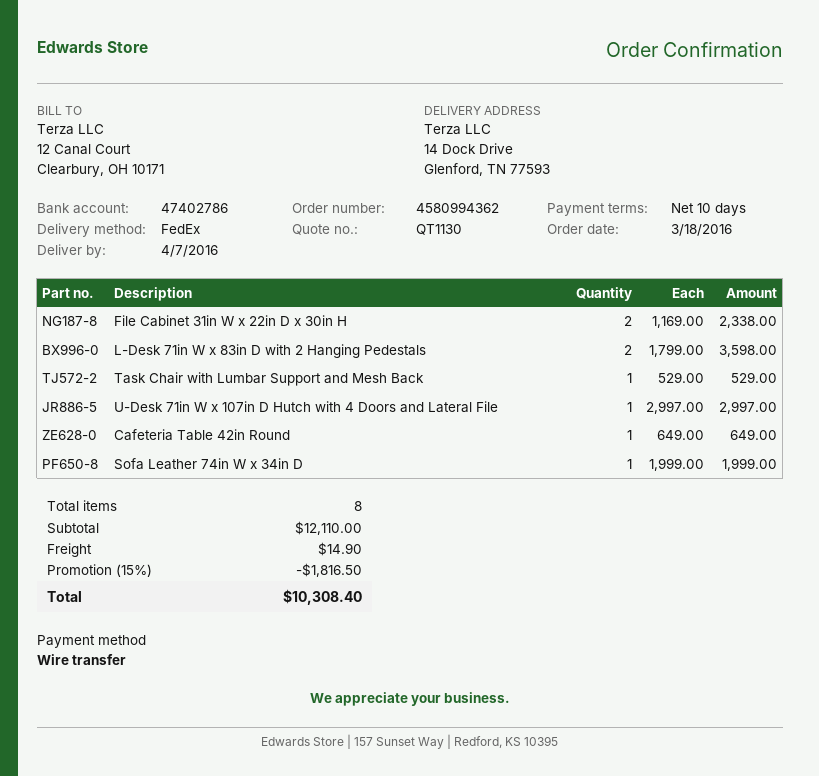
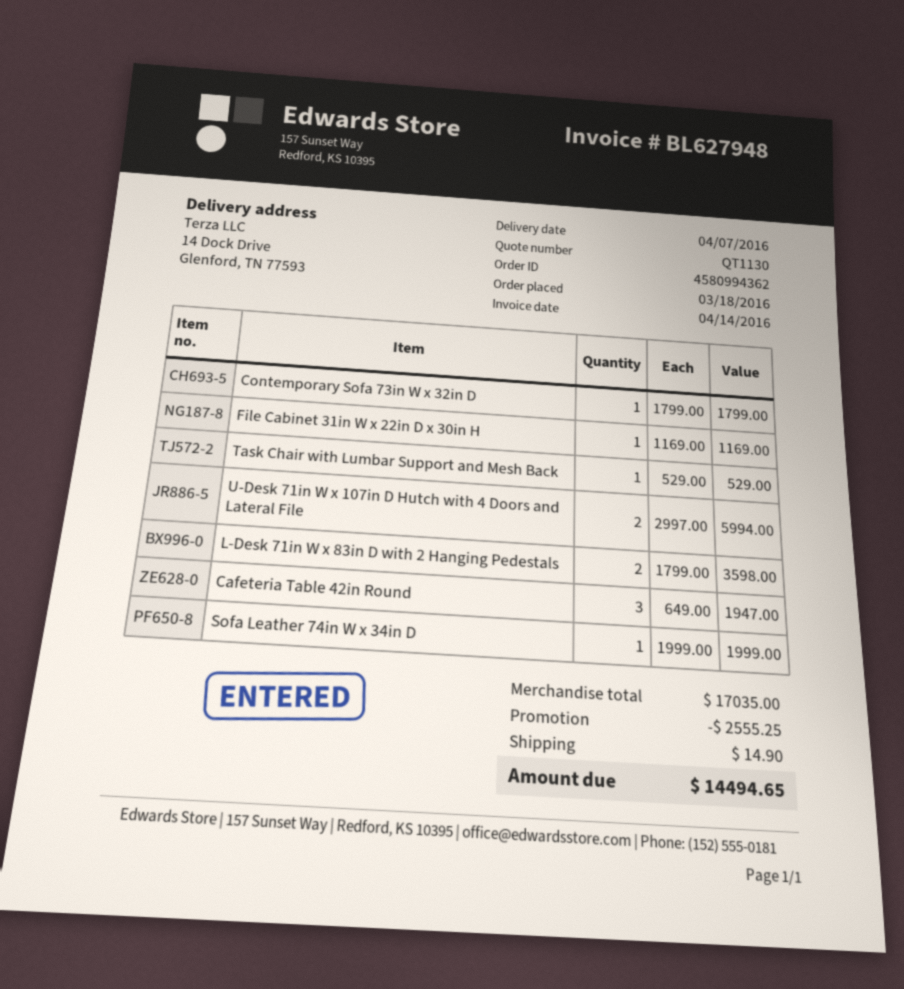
File Cabinet 31in W x 22in D x 30in H: 2 x 1169.00 = 2338.00 -> 1 x 1169.00 = 1169.00
U-Desk 71in W x 107in D Hutch with 4 Doors and Lateral File: 1 x 2997.00 = 2997.00 -> 2 x 2997.00 = 5994.00
Cafeteria Table 42in Round: 1 x 649.00 = 649.00 -> 3 x 649.00 = 1947.00
Contemporary Sofa 73in W x 32in D: none -> 1 x 1799.00 = 1799.00
subtotal: 12110.00 -> 17035.00
discount: 1816.50 -> 2555.25
total: 10308.40 -> 14494.65

